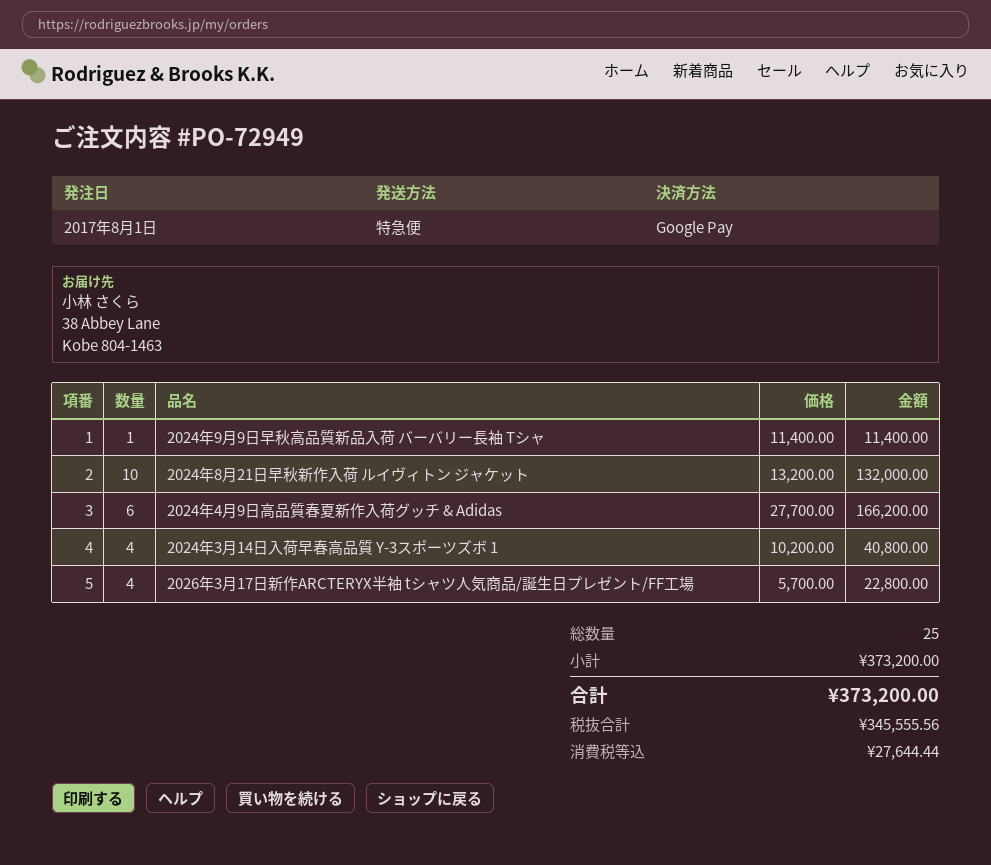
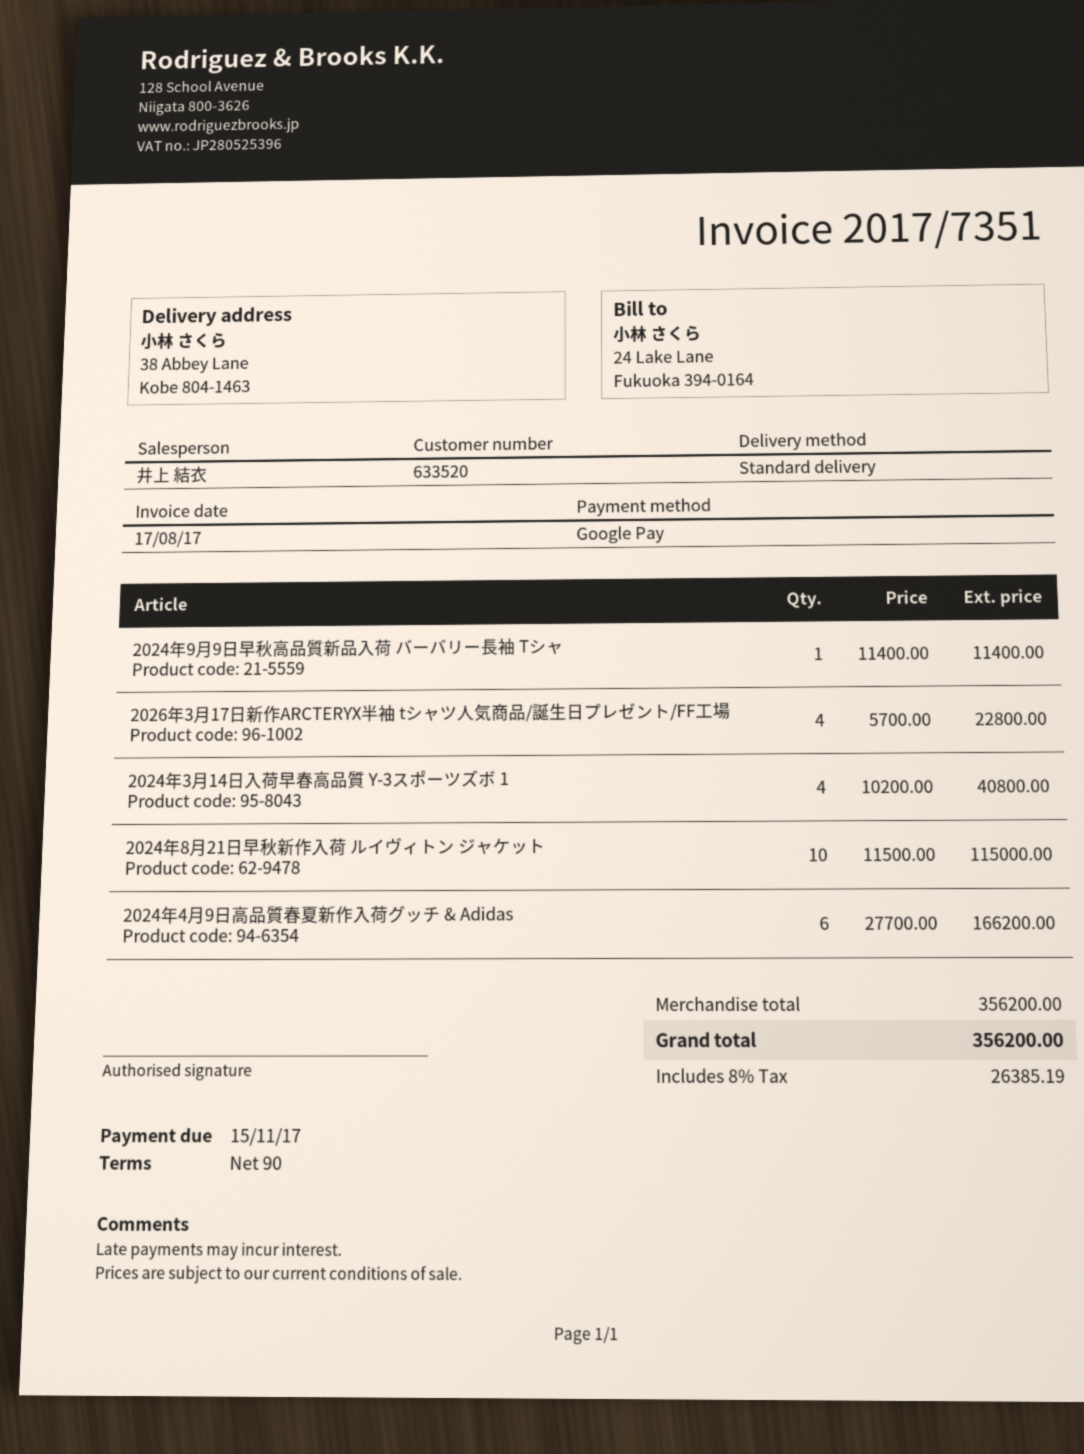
shipping method: express -> standard
2024年8月21日早秋新作入荷 ルイヴィトン ジャケット: 10 x 13200.00 = 132000.00 -> 10 x 11500.00 = 115000.00
subtotal: 373200.00 -> 356200.00
tax: 27644.44 -> 26385.19
total: 373200.00 -> 356200.00

